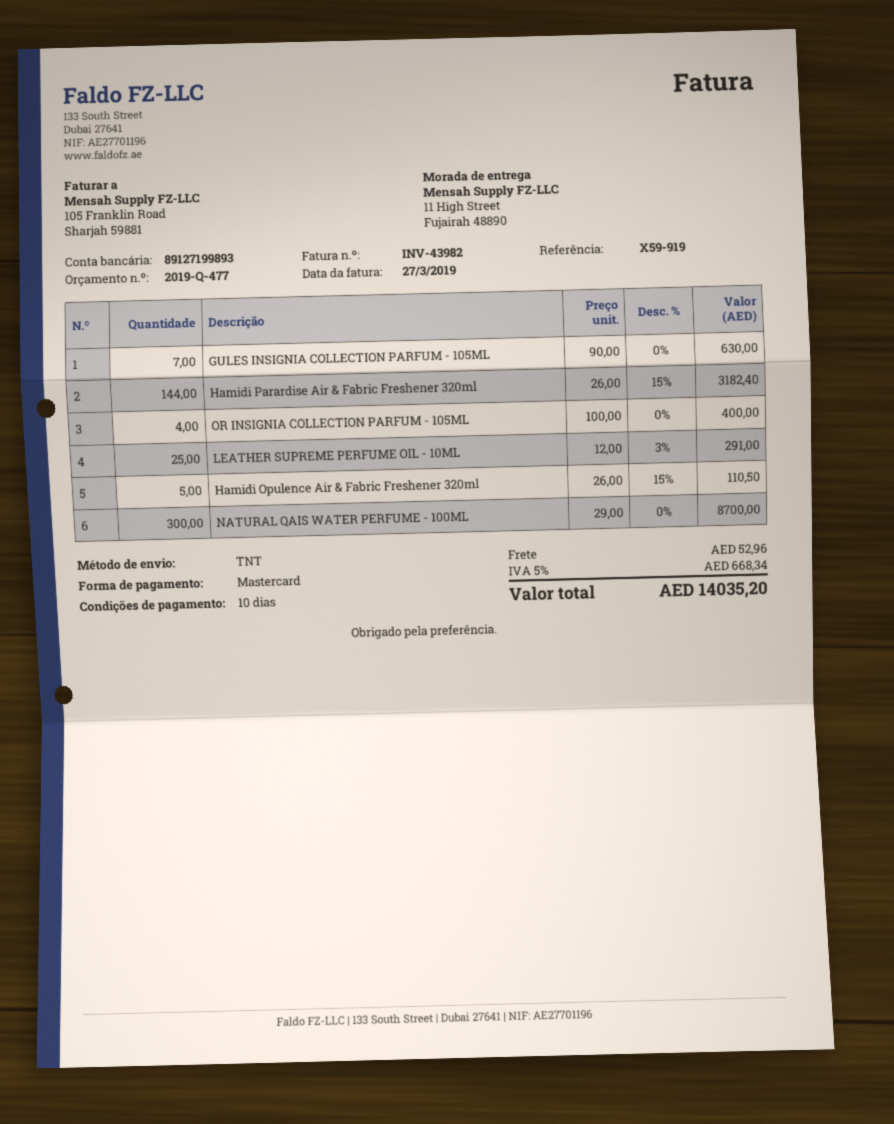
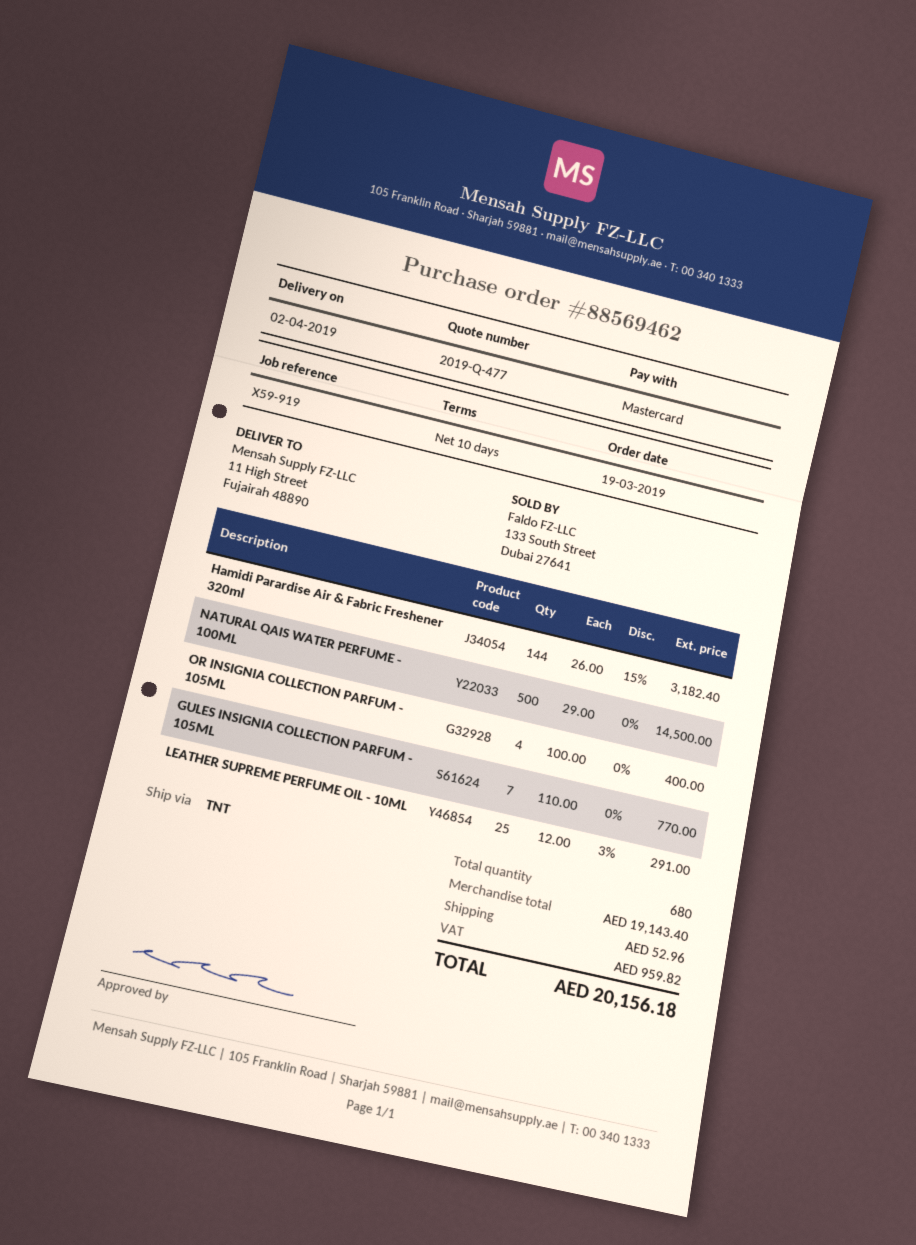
GULES INSIGNIA COLLECTION PARFUM - 105ML: 7 x 90.00 = 630.00 -> 7 x 110.00 = 770.00
Hamidi Opulence Air & Fabric Freshener 320ml: 5 x 26.00 - 15% = 110.50 -> none
NATURAL QAIS WATER PERFUME - 100ML: 300 x 29.00 = 8700.00 -> 500 x 29.00 = 14500.00
tax: 668.34 -> 959.82
total: 14035.20 -> 20156.18

